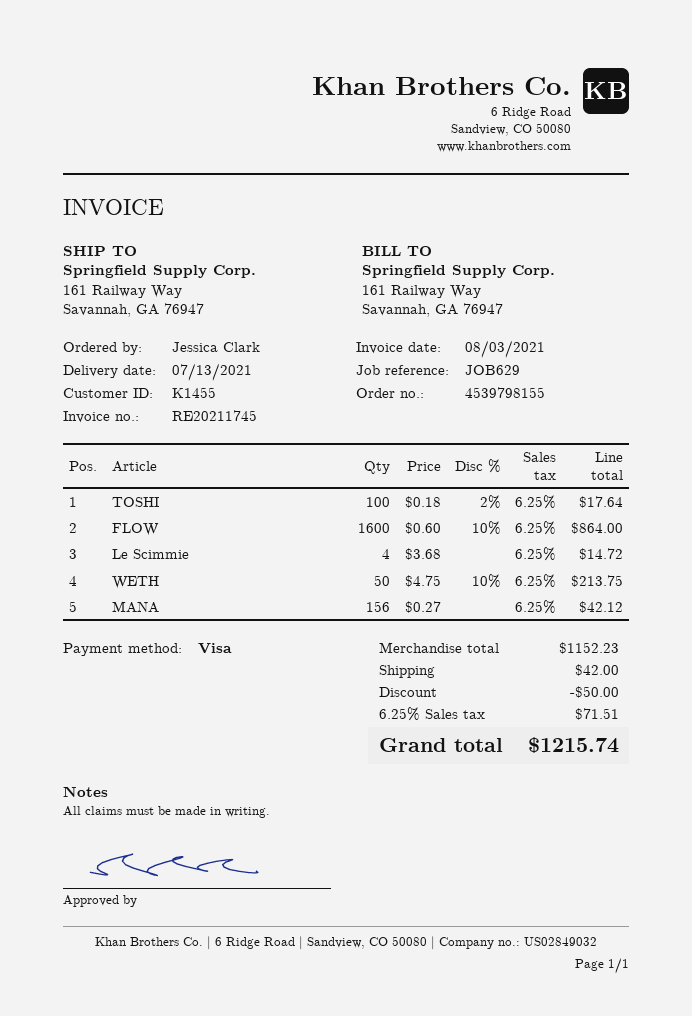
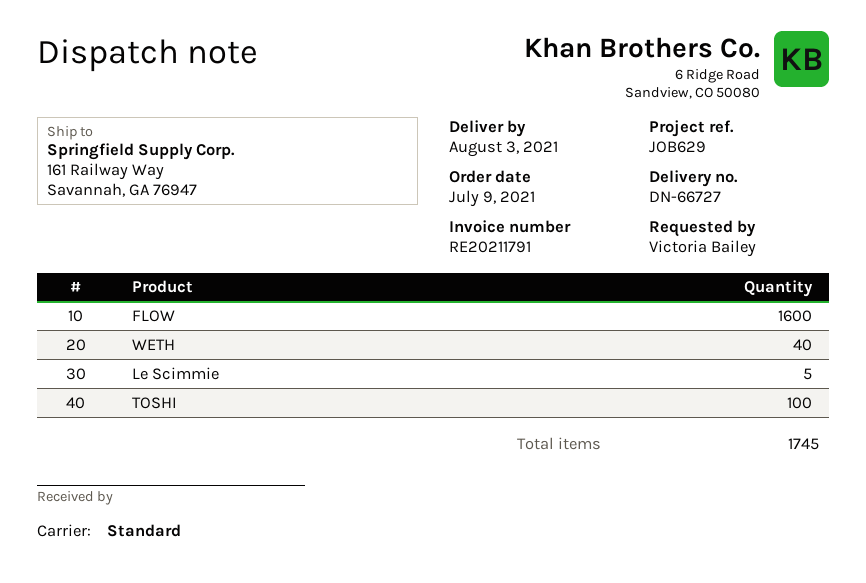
delivery date: 2021-07-13 -> 2021-08-03
invoice number: RE20211745 -> RE20211791
ordered by: Jessica Clark -> Victoria Bailey
Le Scimmie: 4 -> 5
WETH: 50 -> 40
MANA: 156 -> none

